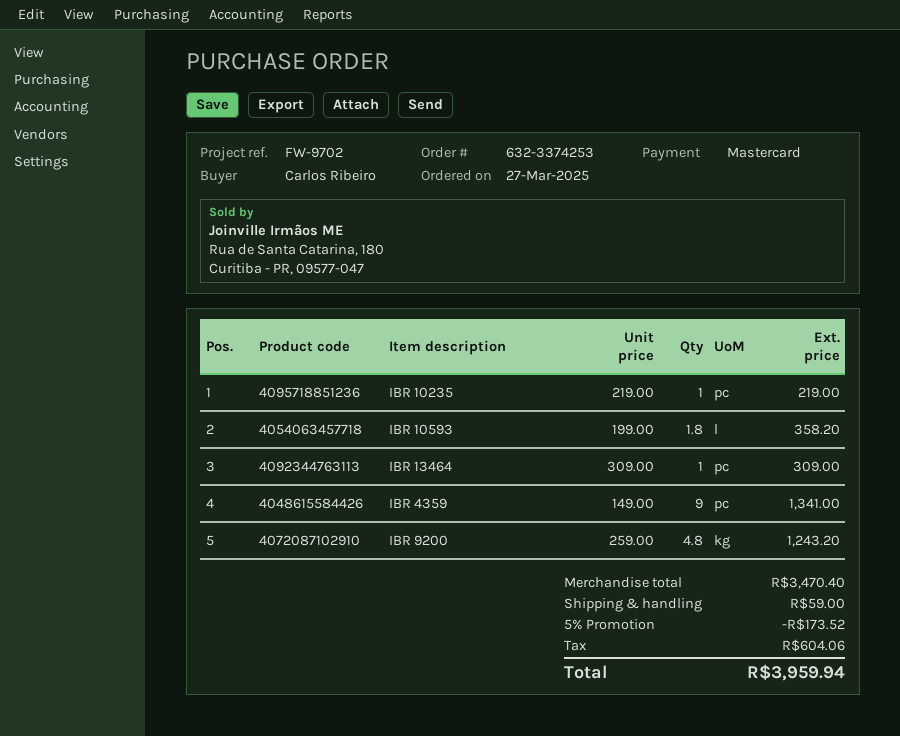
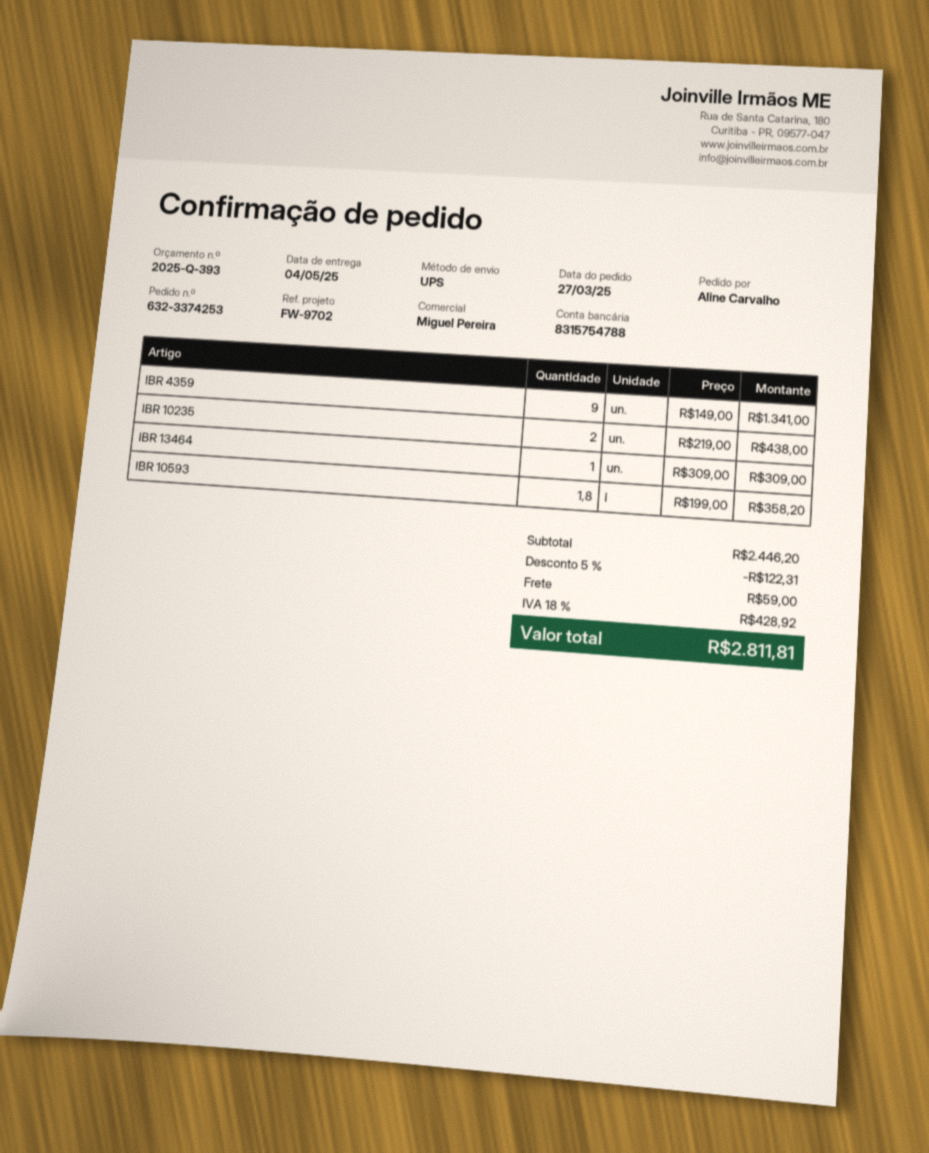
ordered by: Carlos Ribeiro -> Aline Carvalho
IBR 10235: 1 x 219.00 = 219.00 -> 2 x 219.00 = 438.00
IBR 9200: 4.8 x 259.00 = 1243.20 -> none
subtotal: 3470.40 -> 2446.20
discount: 5% = 173.52 -> 5% = 122.31
tax: 604.06 -> 428.92
total: 3959.94 -> 2811.81

